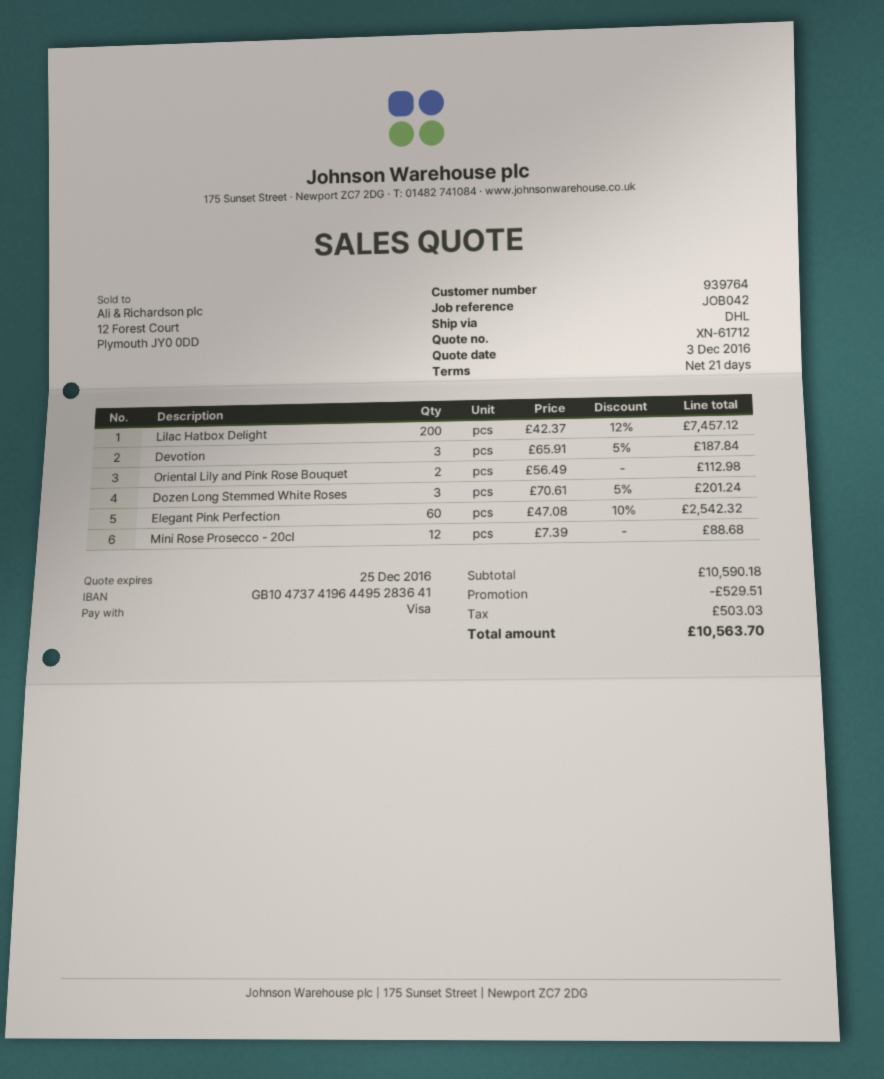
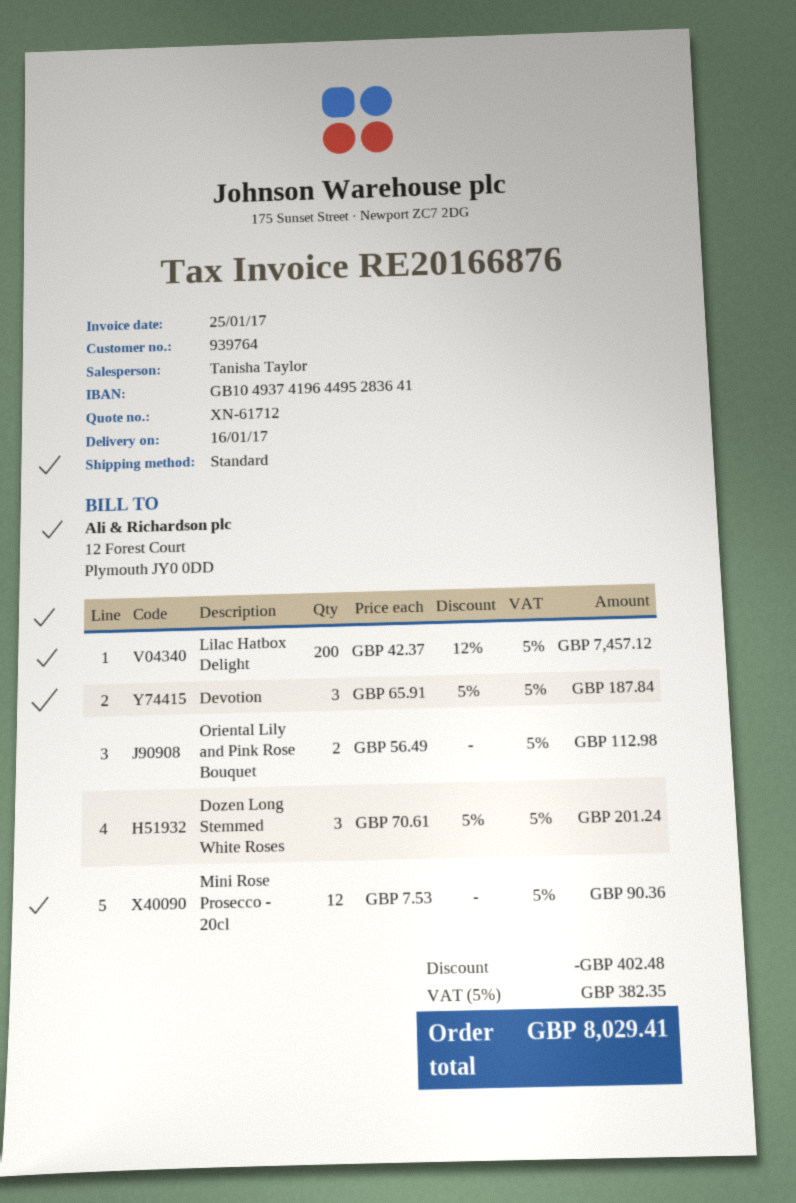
bank account: GB10473741964495283641 -> GB10493741964495283641
shipping method: DHL -> standard
Elegant Pink Perfection: 60 x 47.08 - 10% = 2542.32 -> none
Mini Rose Prosecco - 20cl: 12 x 7.39 = 88.68 -> 12 x 7.53 = 90.36
discount: 529.51 -> 402.48
tax: 503.03 -> 382.35
total: 10563.70 -> 8029.41

